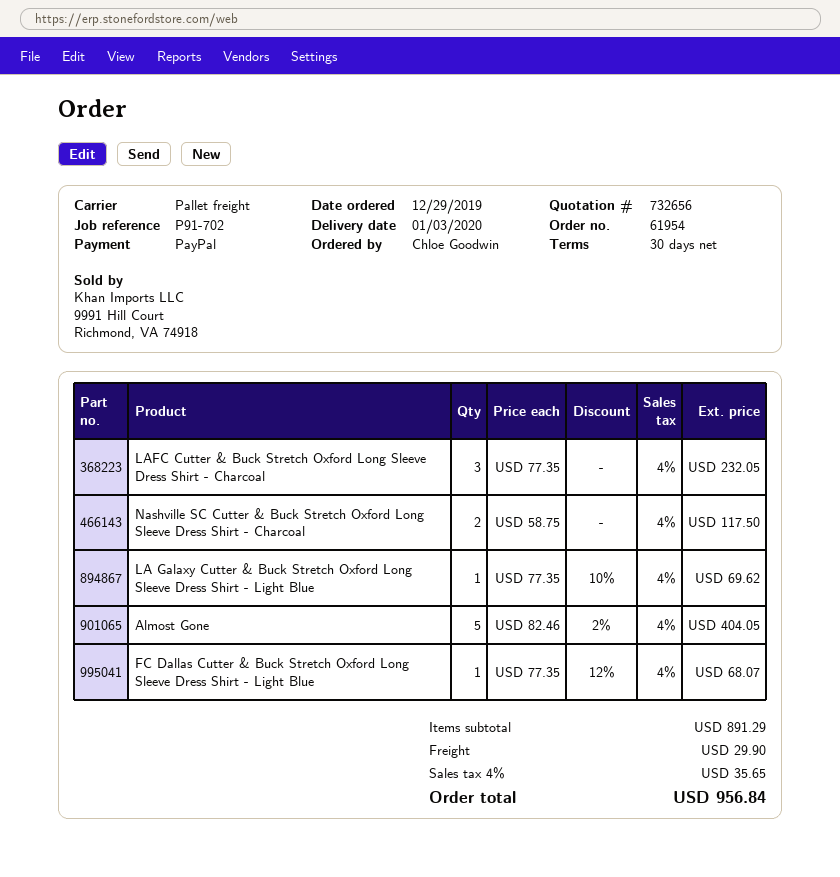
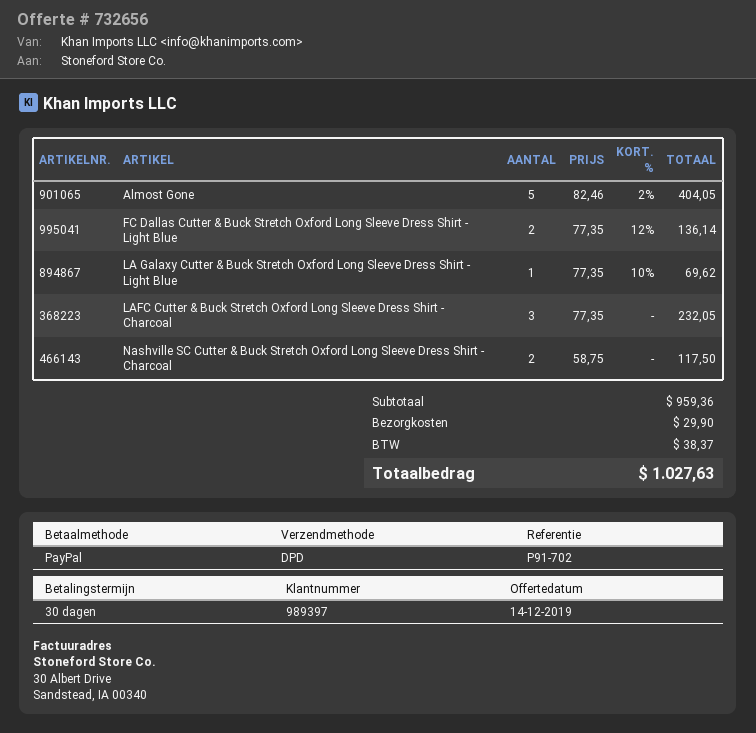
shipping method: pallet freight -> DPD
FC Dallas Cutter & Buck Stretch Oxford Long Sleeve Dress Shirt - Light Blue: 1 x 77.35 - 12% = 68.07 -> 2 x 77.35 - 12% = 136.14
subtotal: 891.29 -> 959.36
tax: 35.65 -> 38.37
total: 956.84 -> 1027.63

